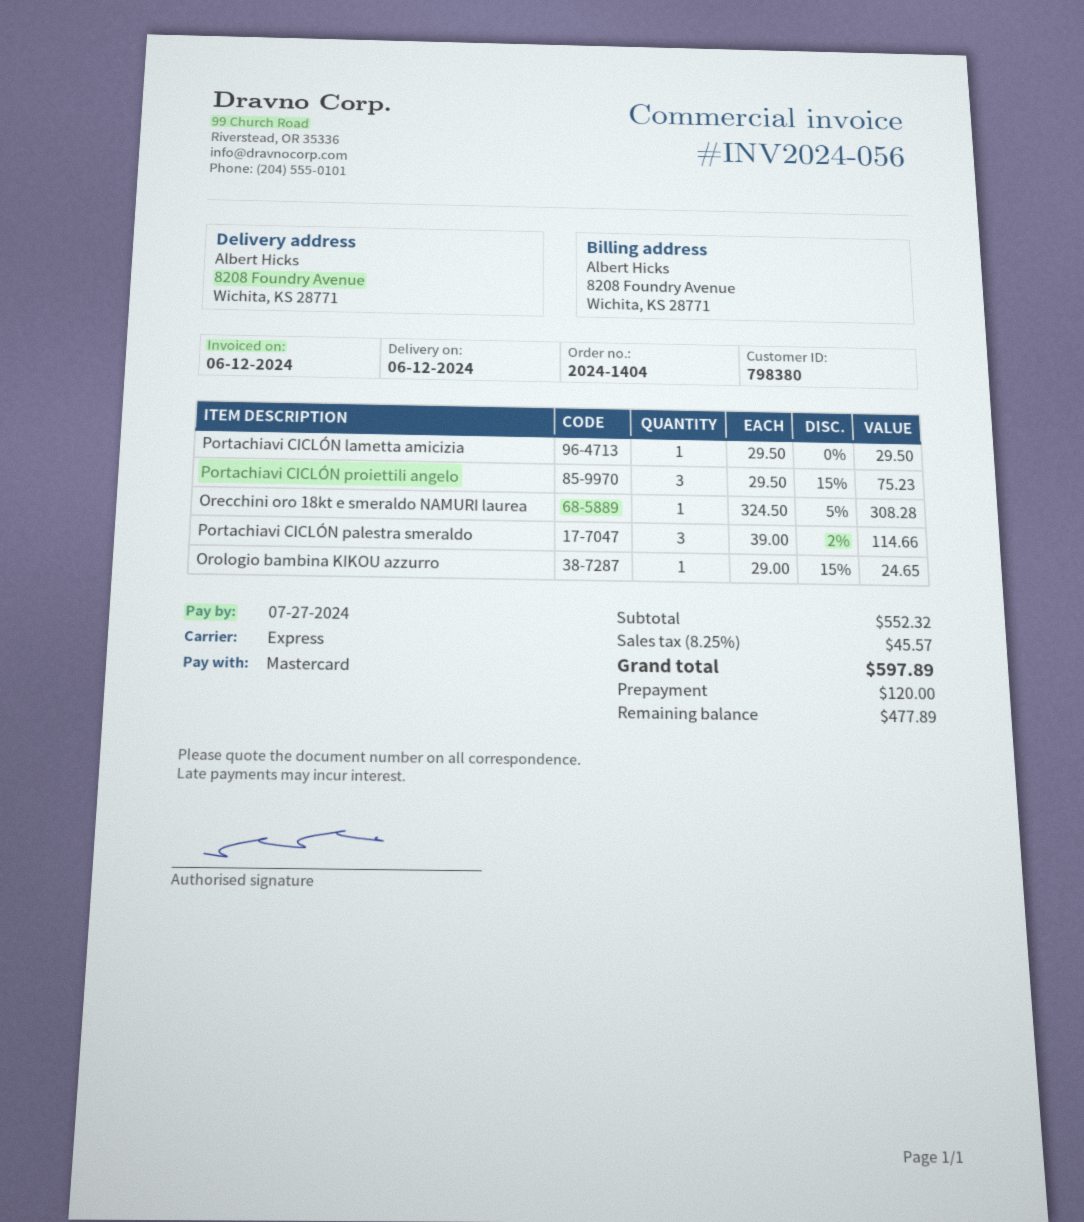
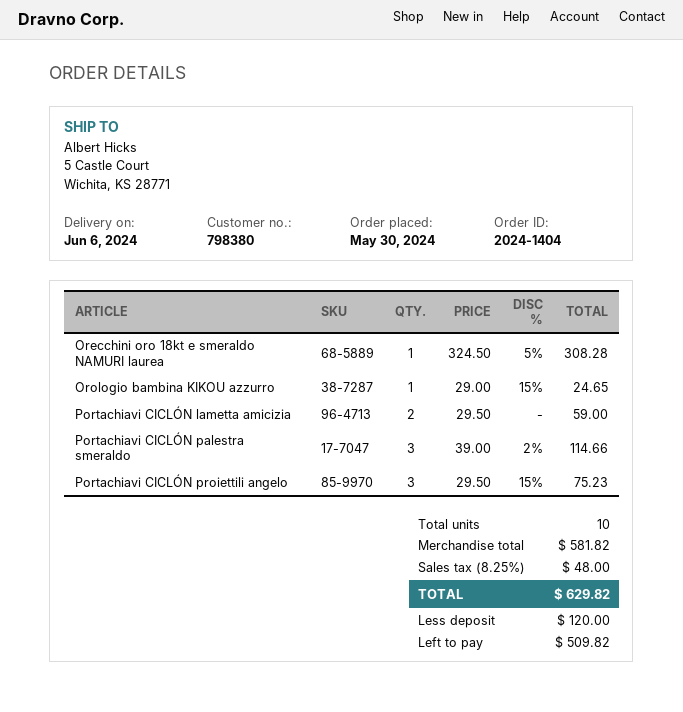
delivery date: 2024-06-12 -> 2024-06-06
ship to: 8208 Foundry Avenue, Wichita, KS 28771 -> 5 Castle Court, Wichita, KS 28771
Portachiavi CICLÓN lametta amicizia: 1 x 29.50 = 29.50 -> 2 x 29.50 = 59.00
subtotal: 552.32 -> 581.82
tax: 8.25% = 45.57 -> 8.25% = 48.00
total: 597.89 -> 629.82
balance: 477.89 -> 509.82

